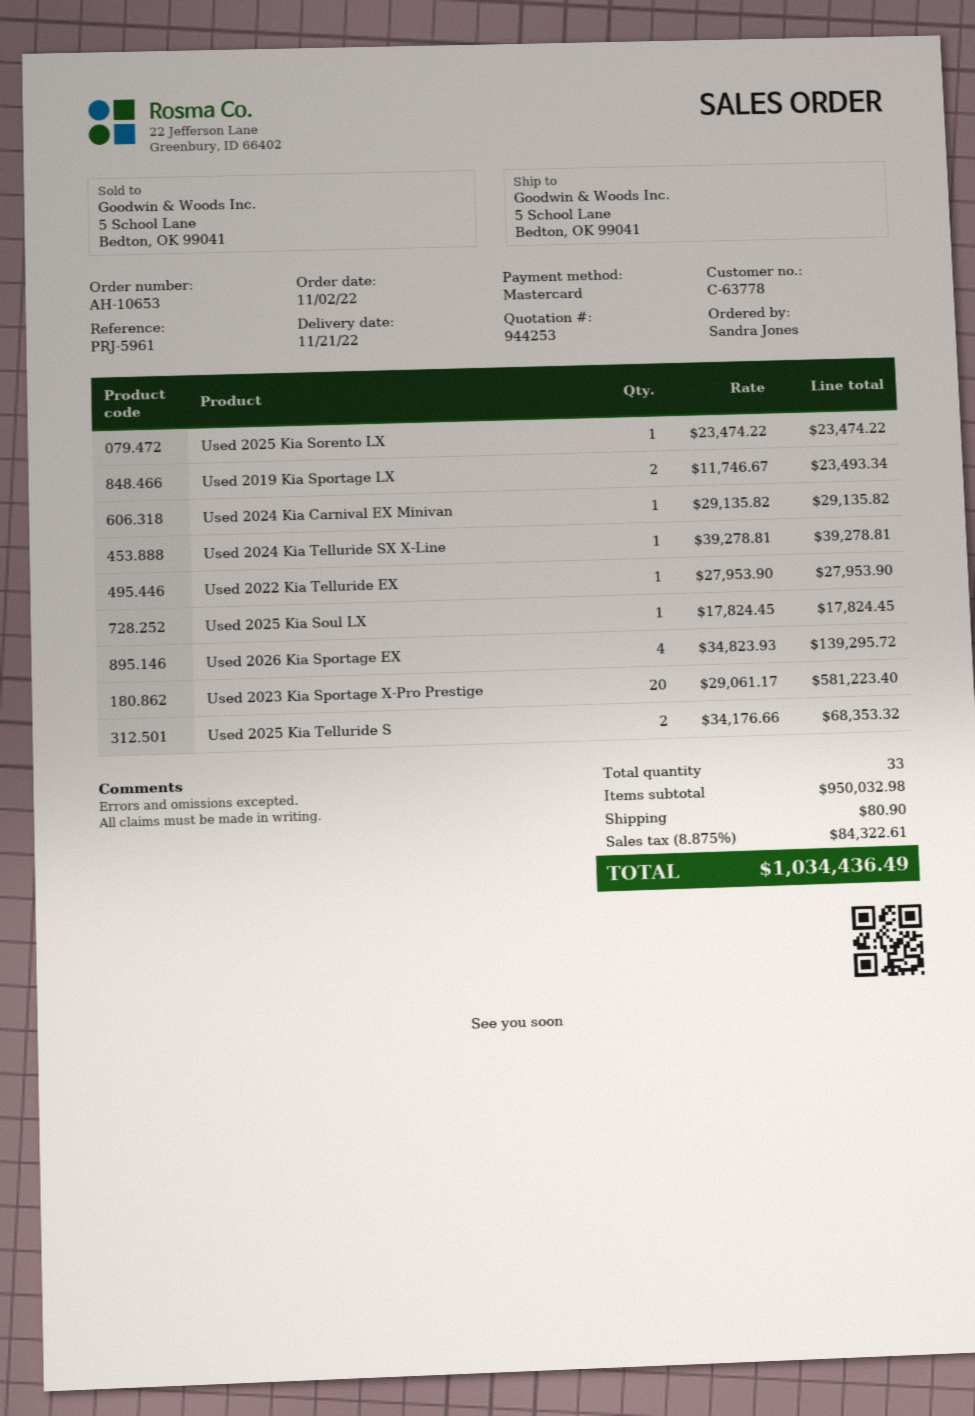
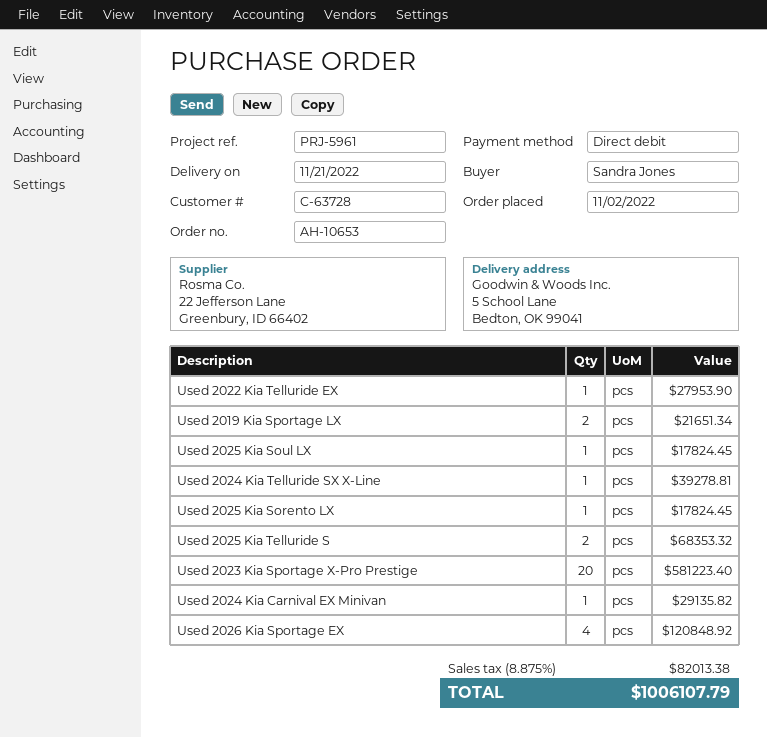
customer number: C-63778 -> C-63728
payment method: Mastercard -> direct debit
Used 2025 Kia Sorento LX: 1 for 23474.22 -> 1 for 17824.45
Used 2019 Kia Sportage LX: 2 for 23493.34 -> 2 for 21651.34
Used 2026 Kia Sportage EX: 4 for 139295.72 -> 4 for 120848.92
shipping: 80.90 -> none
tax: 8.875% = 84322.61 -> 8.875% = 82013.38
total: 1034436.49 -> 1006107.79

